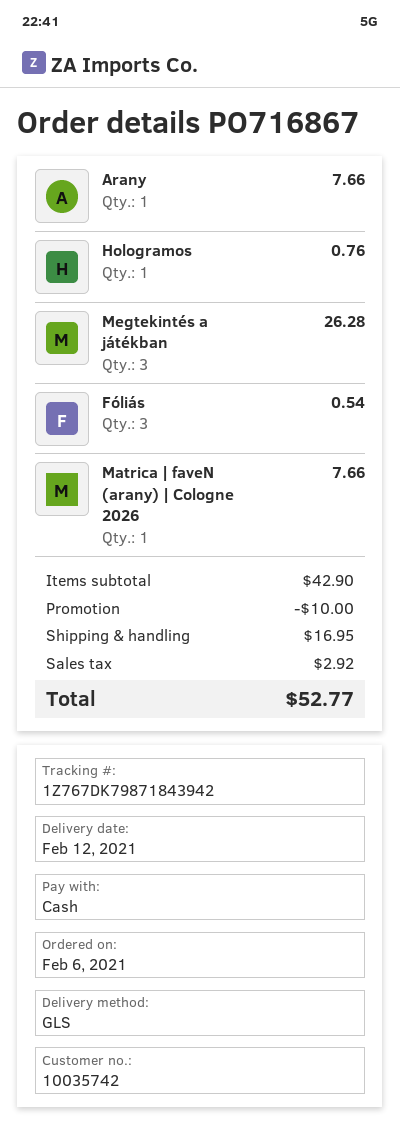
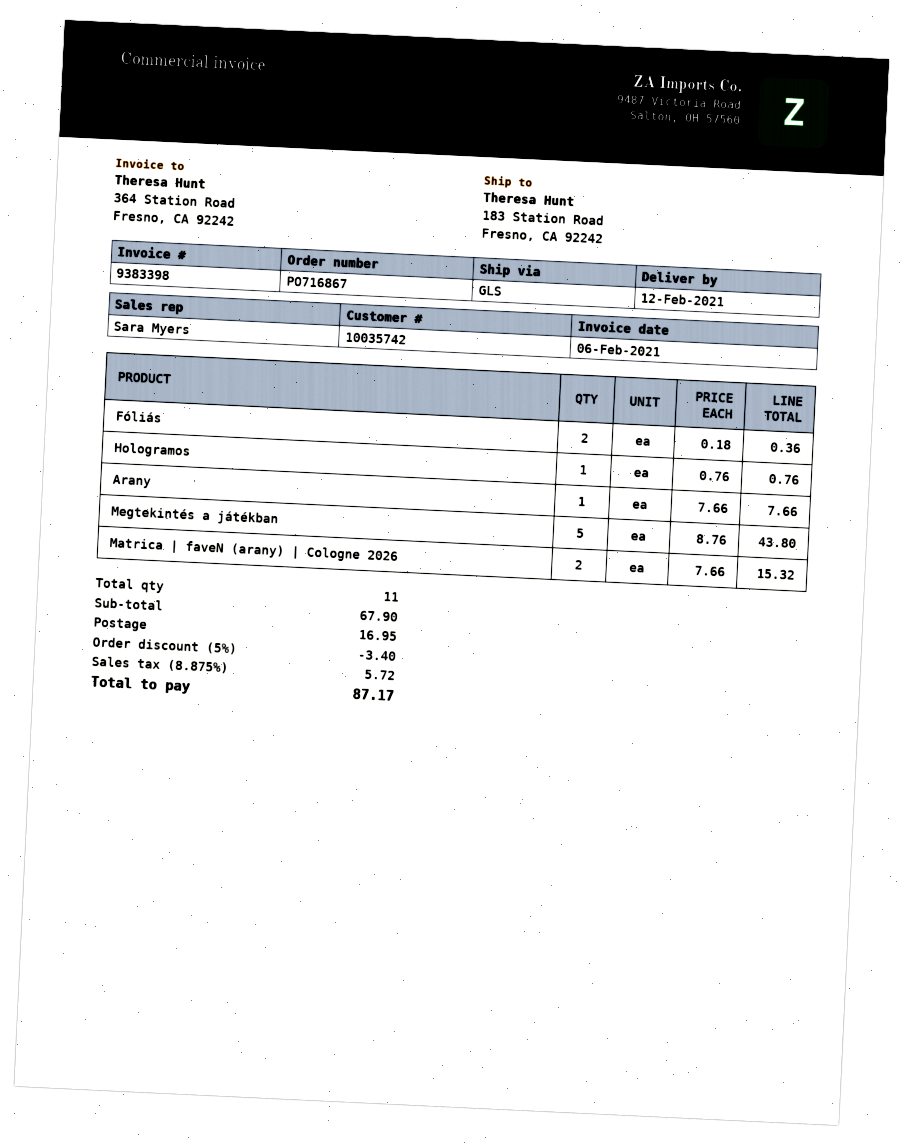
Megtekintés a játékban: 3 for 26.28 -> 5 for 43.80
Fóliás: 3 for 0.54 -> 2 for 0.36
Matrica | faveN (arany) | Cologne 2026: 1 for 7.66 -> 2 for 15.32
subtotal: 42.90 -> 67.90
discount: 10.00 -> 3.40
tax: 2.92 -> 5.72
total: 52.77 -> 87.17

